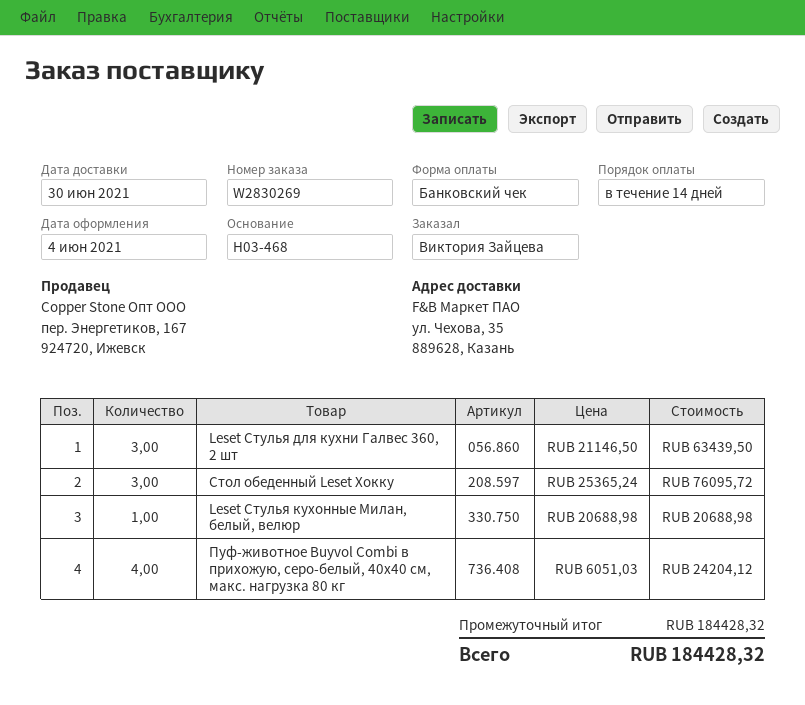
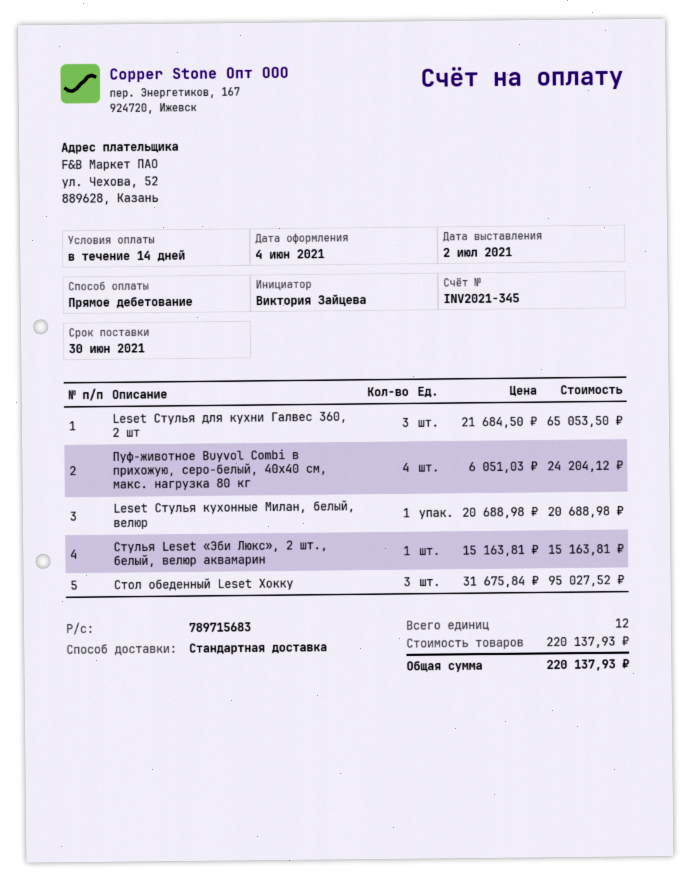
payment method: cheque -> direct debit
Leset Стулья для кухни Галвес 360, 2 шт: 3 x 21146.50 = 63439.50 -> 3 x 21684.50 = 65053.50
Стол обеденный Leset Хокку: 3 x 25365.24 = 76095.72 -> 3 x 31675.84 = 95027.52
Стулья Leset «Эби Люкс», 2 шт., белый, велюр аквамарин: none -> 1 x 15163.81 = 15163.81
subtotal: 184428.32 -> 220137.93
total: 184428.32 -> 220137.93

